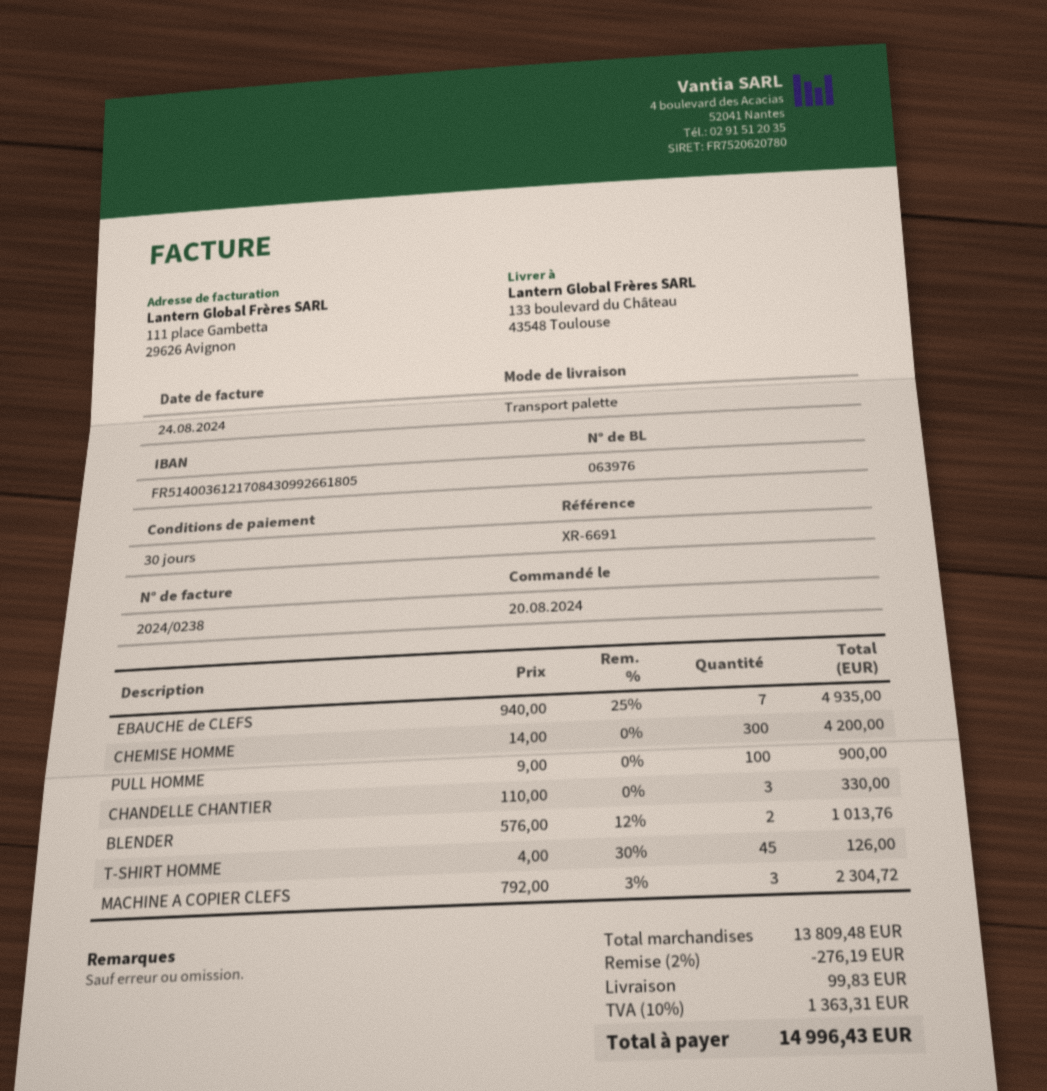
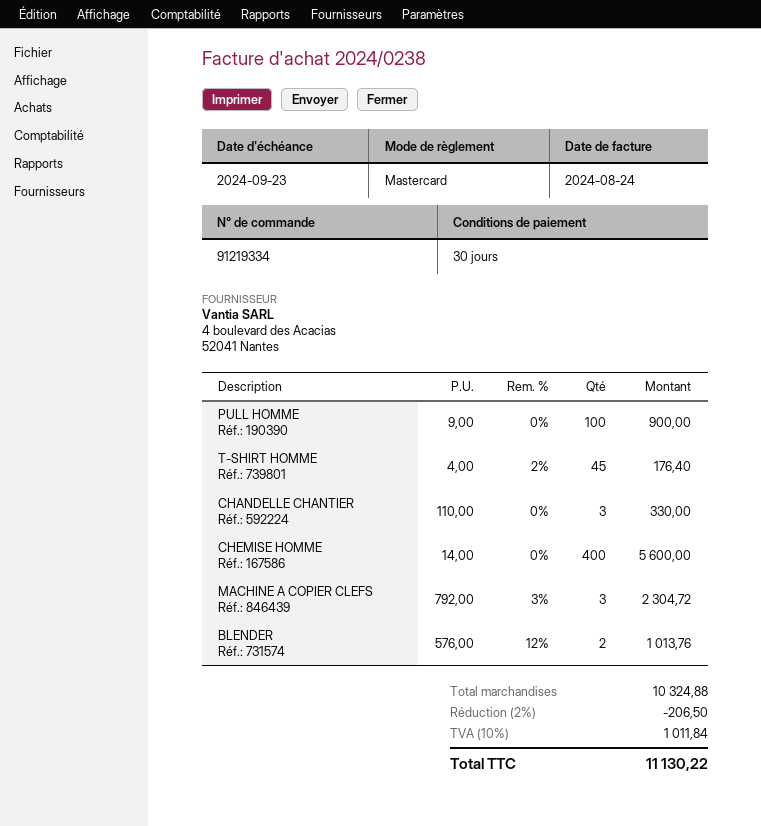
EBAUCHE de CLEFS: 7 x 940.00 - 25% = 4935.00 -> none
CHEMISE HOMME: 300 x 14.00 = 4200.00 -> 400 x 14.00 = 5600.00
T-SHIRT HOMME: 45 x 4.00 - 30% = 126.00 -> 45 x 4.00 - 2% = 176.40
subtotal: 13809.48 -> 10324.88
discount: 2% = 276.19 -> 2% = 206.50
shipping: 99.83 -> none
tax: 10% = 1363.31 -> 10% = 1011.84
total: 14996.43 -> 11130.22

